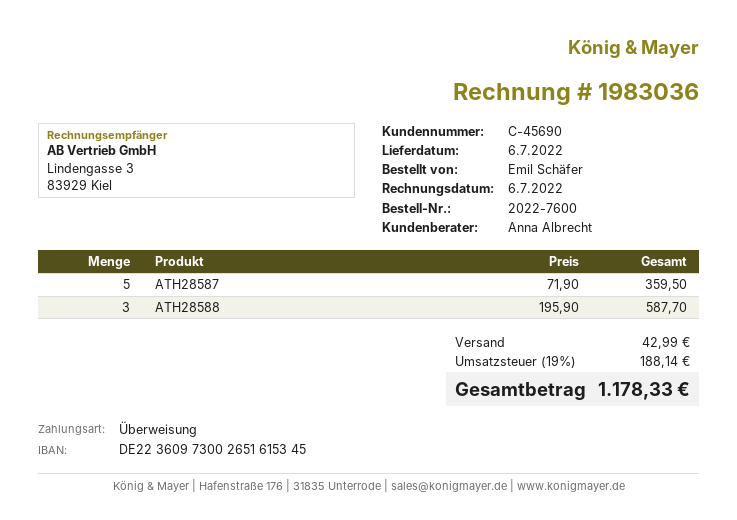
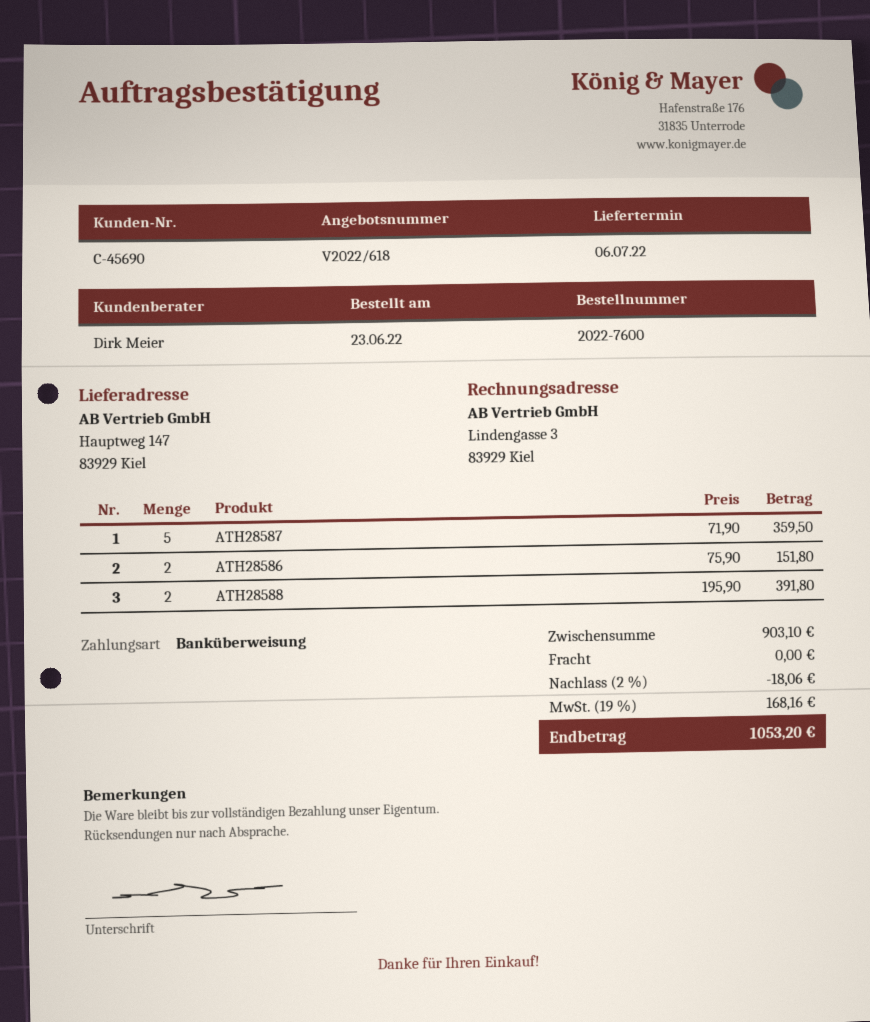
sales rep: Anna Albrecht -> Dirk Meier
ATH28588: 3 x 195.90 = 587.70 -> 2 x 195.90 = 391.80
ATH28586: none -> 2 x 75.90 = 151.80
discount: none -> 2% = 18.06
shipping: 42.99 -> 0.00
tax: 19% = 188.14 -> 19% = 168.16
total: 1178.33 -> 1053.20

